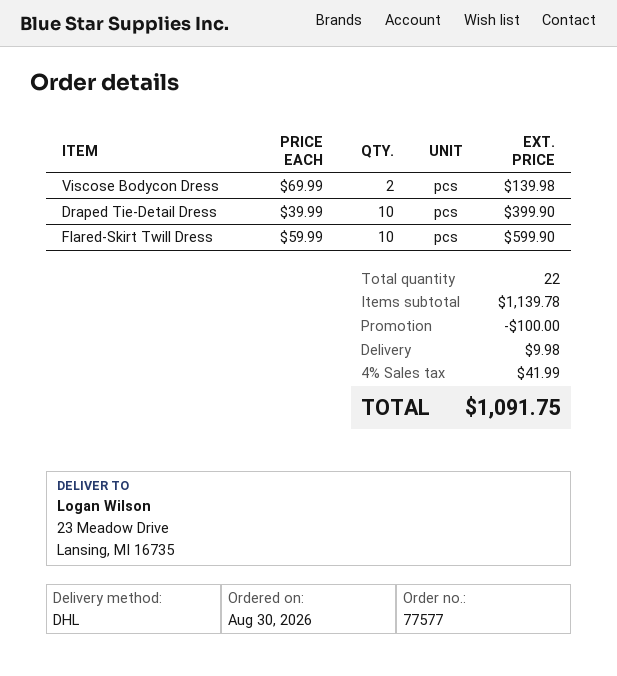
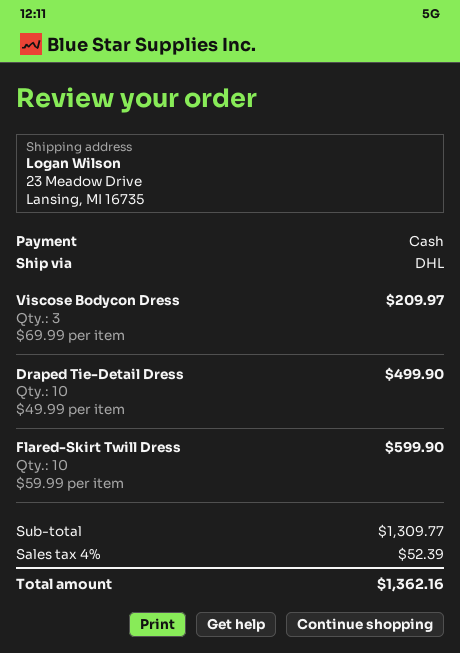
Viscose Bodycon Dress: 2 x 69.99 = 139.98 -> 3 x 69.99 = 209.97
Draped Tie-Detail Dress: 10 x 39.99 = 399.90 -> 10 x 49.99 = 499.90
subtotal: 1139.78 -> 1309.77
discount: 100.00 -> none
shipping: 9.98 -> none
tax: 4% = 41.99 -> 4% = 52.39
total: 1091.75 -> 1362.16

